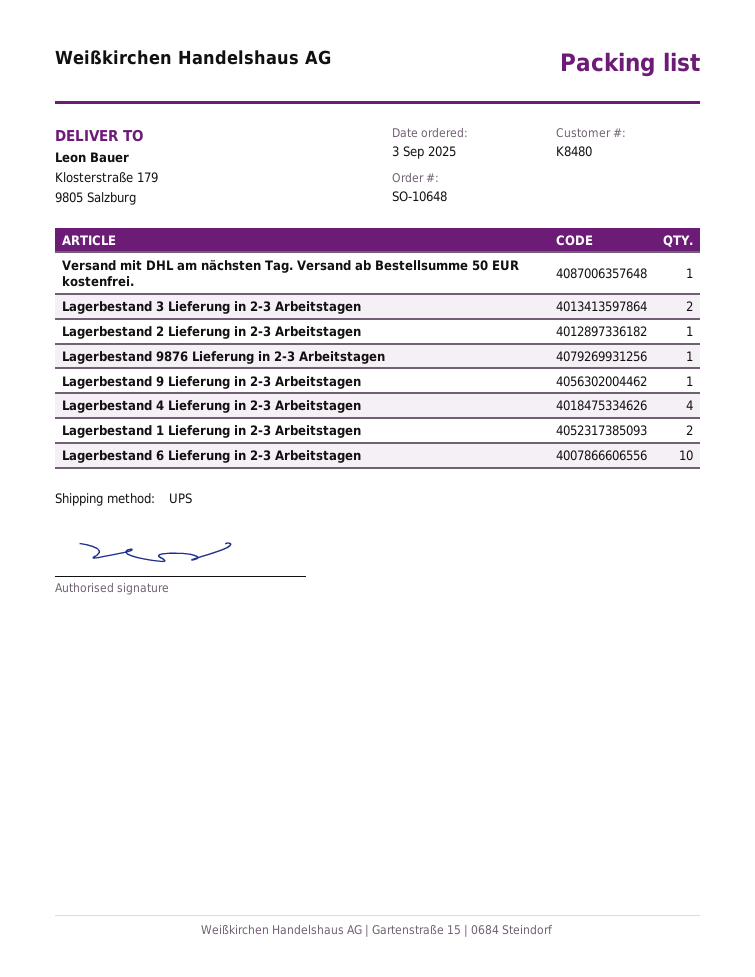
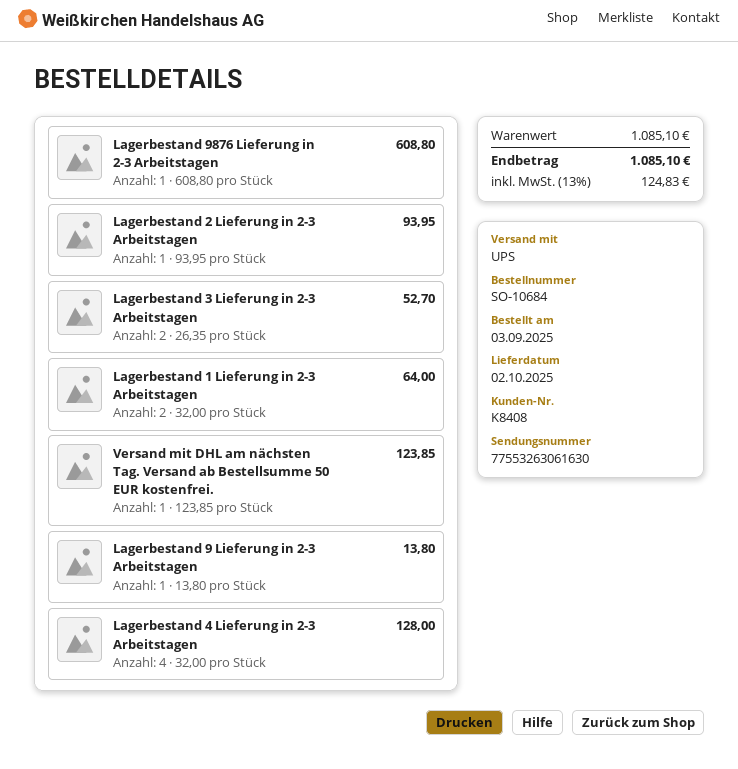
order number: SO-10648 -> SO-10684
customer number: K8480 -> K8408
Lagerbestand 6 Lieferung in 2-3 Arbeitstagen: 10 -> none

